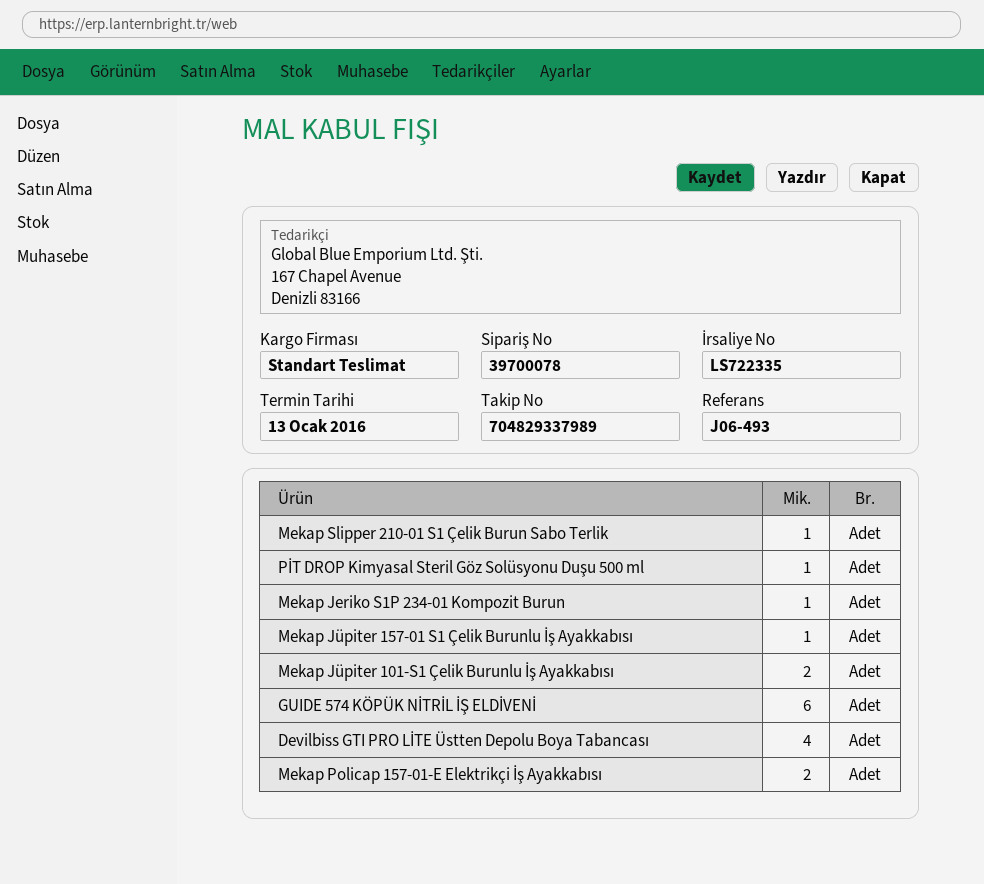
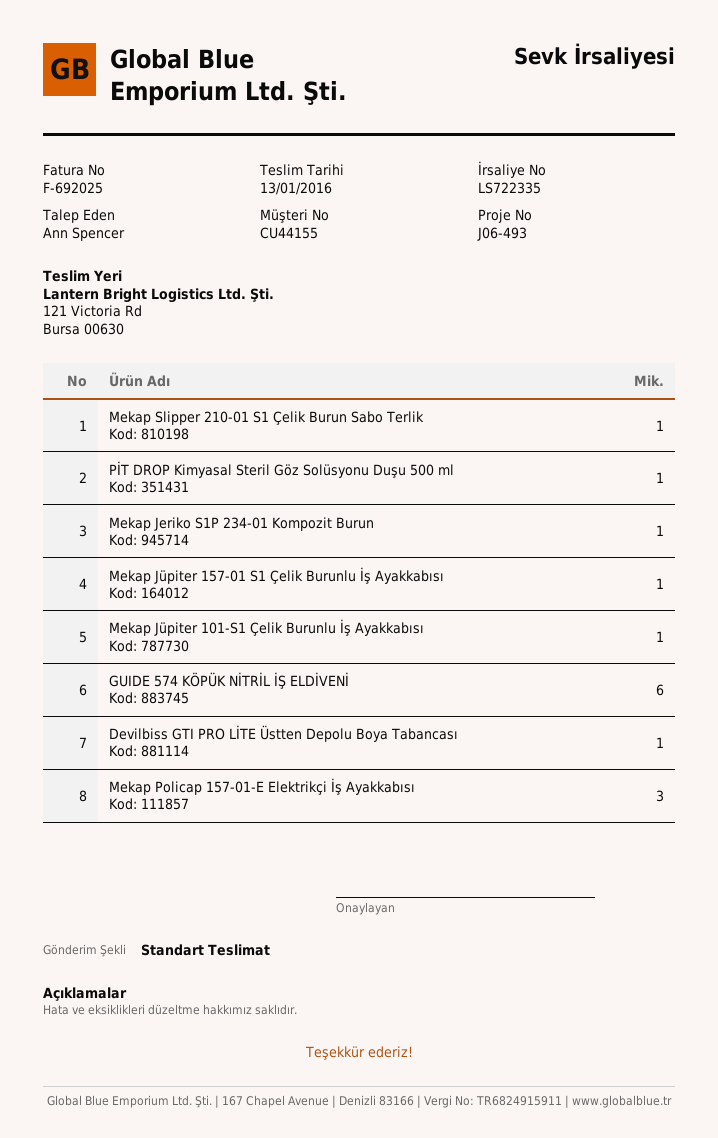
Mekap Jüpiter 101-S1 Çelik Burunlu İş Ayakkabısı: 2 -> 1
Devilbiss GTI PRO LİTE Üstten Depolu Boya Tabancası: 4 -> 1
Mekap Policap 157-01-E Elektrikçi İş Ayakkabısı: 2 -> 3

